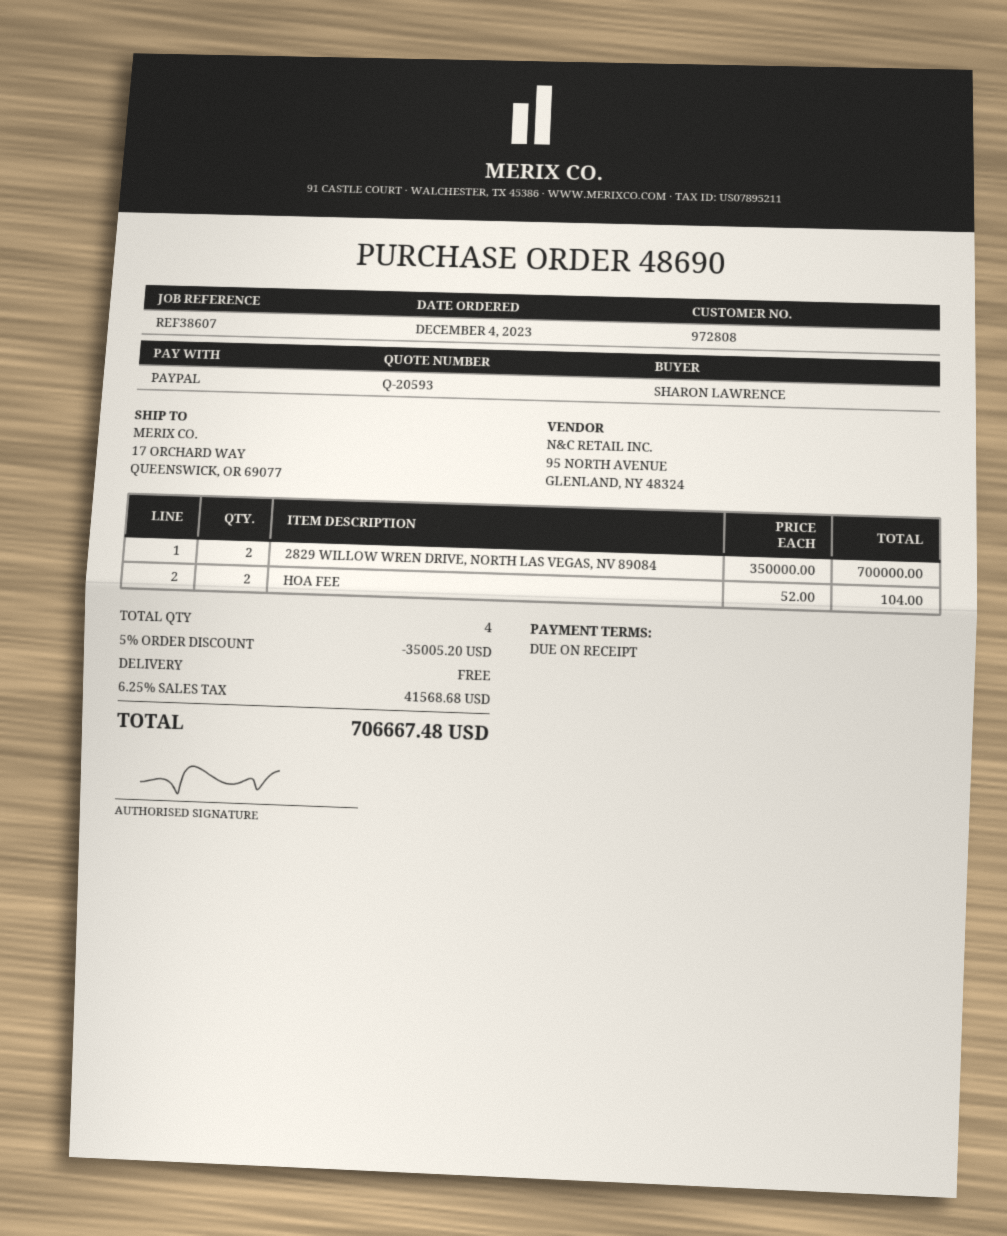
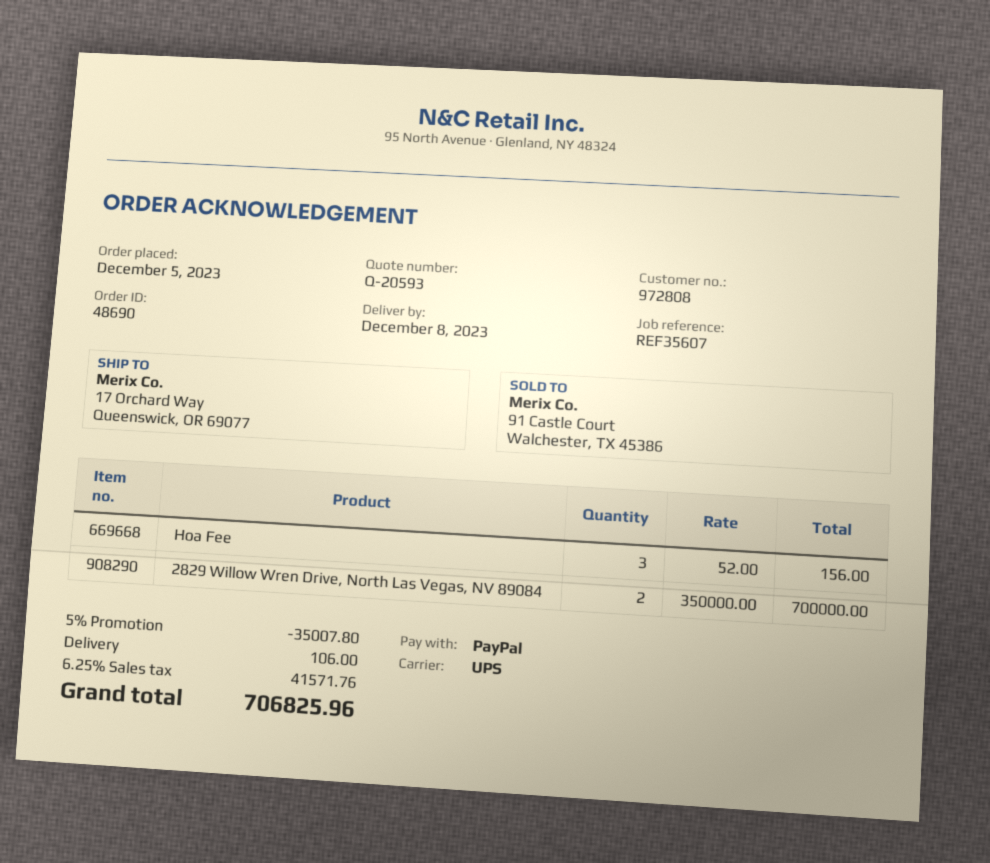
order date: 2023-12-04 -> 2023-12-05
reference: REF38607 -> REF35607
HOA FEE: 2 x 52.00 = 104.00 -> 3 x 52.00 = 156.00
discount: 5% = 35005.20 -> 5% = 35007.80
shipping: 0.00 -> 106.00
tax: 6.25% = 41568.68 -> 6.25% = 41571.76
total: 706667.48 -> 706825.96

